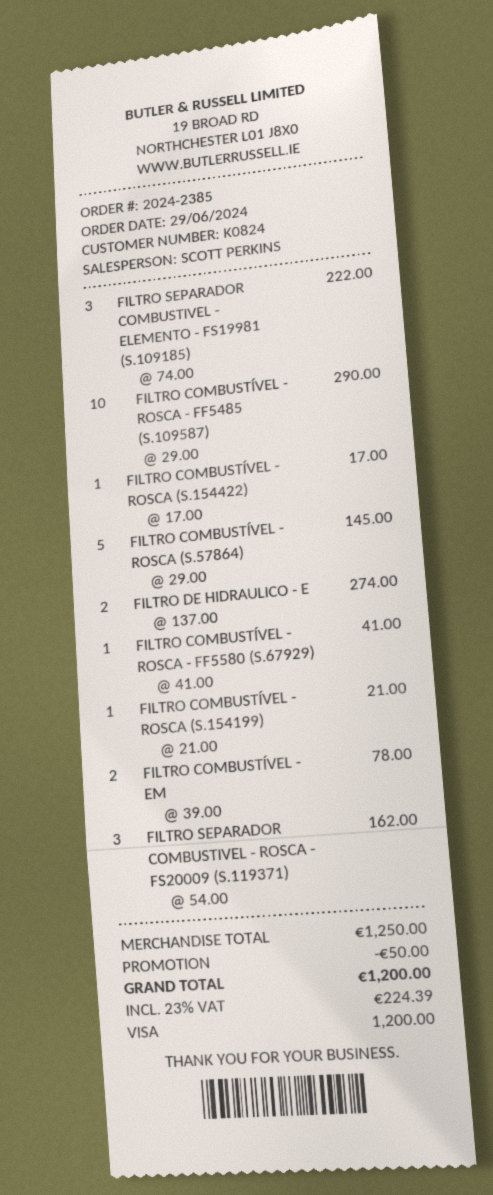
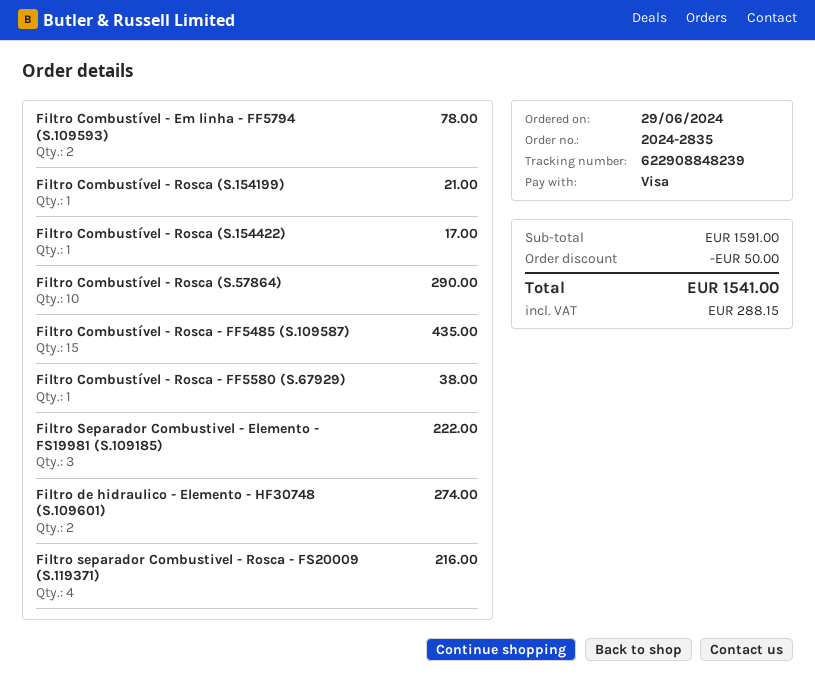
order number: 2024-2385 -> 2024-2835
FILTRO COMBUSTÍVEL - ROSCA - FF5485 (S.109587): 10 for 290.00 -> 15 for 435.00
FILTRO COMBUSTÍVEL - ROSCA (S.57864): 5 for 145.00 -> 10 for 290.00
FILTRO COMBUSTÍVEL - ROSCA - FF5580 (S.67929): 1 for 41.00 -> 1 for 38.00
FILTRO SEPARADOR COMBUSTIVEL - ROSCA - FS20009 (S.119371): 3 for 162.00 -> 4 for 216.00
subtotal: 1250.00 -> 1591.00
tax: 224.39 -> 288.15
total: 1200.00 -> 1541.00

